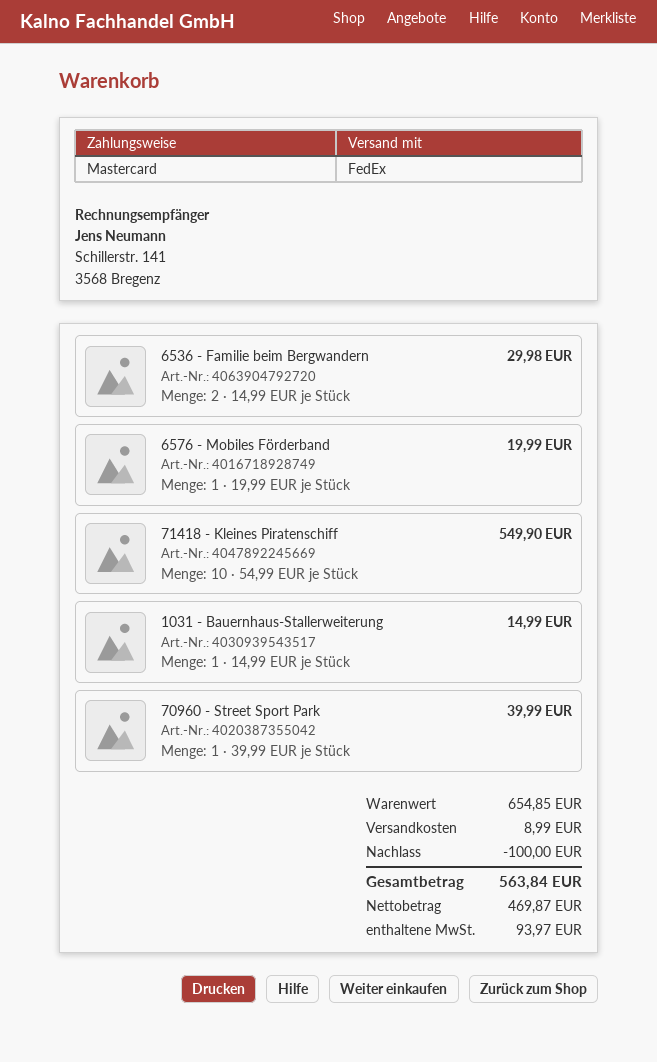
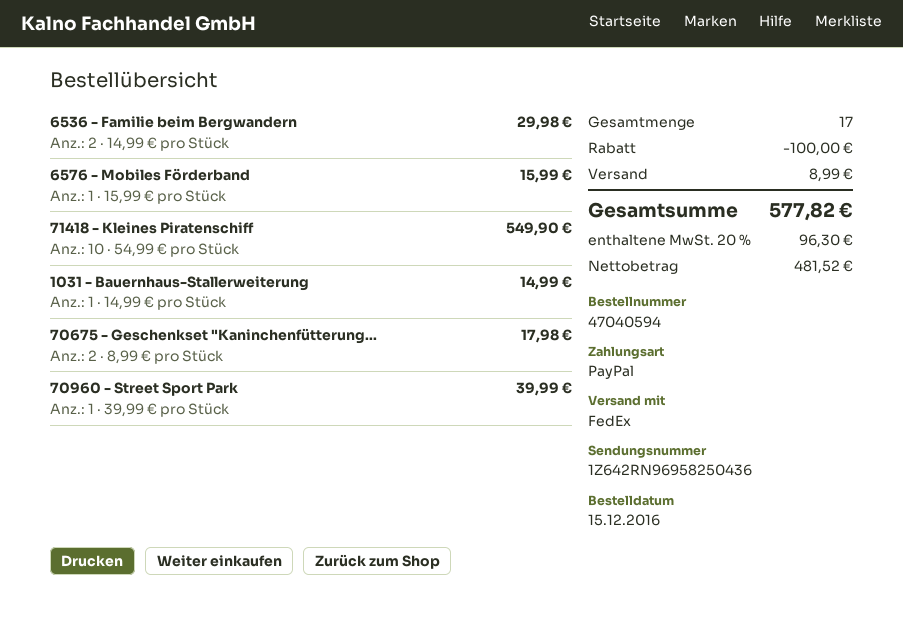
payment method: Mastercard -> PayPal
6576 - Mobiles Förderband: 1 x 19.99 = 19.99 -> 1 x 15.99 = 15.99
70675 - Geschenkset "Kaninchenfütterung...: none -> 2 x 8.99 = 17.98
net: 469.87 -> 481.52
tax: 93.97 -> 96.30
total: 563.84 -> 577.82

